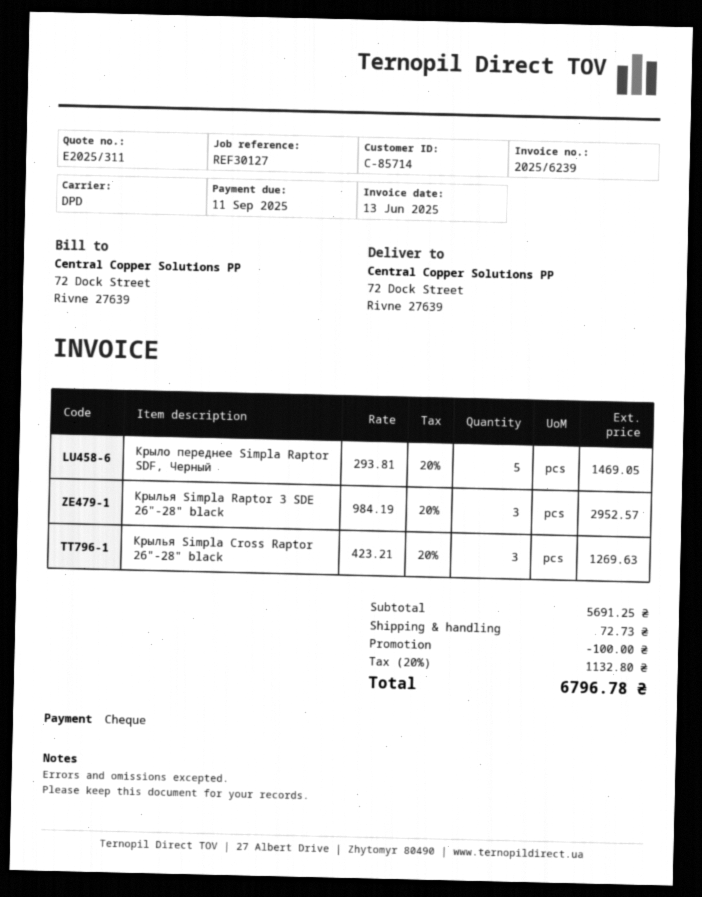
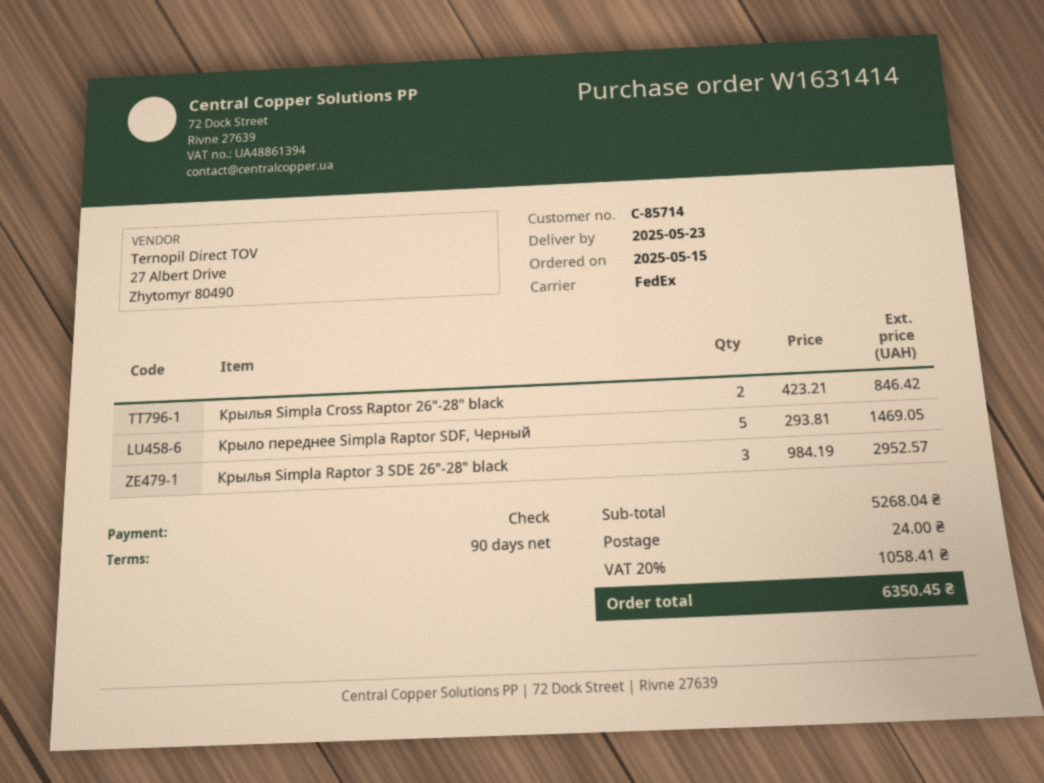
shipping method: DPD -> FedEx
Крылья Simpla Cross Raptor 26"-28" black: 3 x 423.21 = 1269.63 -> 2 x 423.21 = 846.42
subtotal: 5691.25 -> 5268.04
discount: 100.00 -> none
shipping: 72.73 -> 24.00
tax: 20% = 1132.80 -> 20% = 1058.41
total: 6796.78 -> 6350.45

